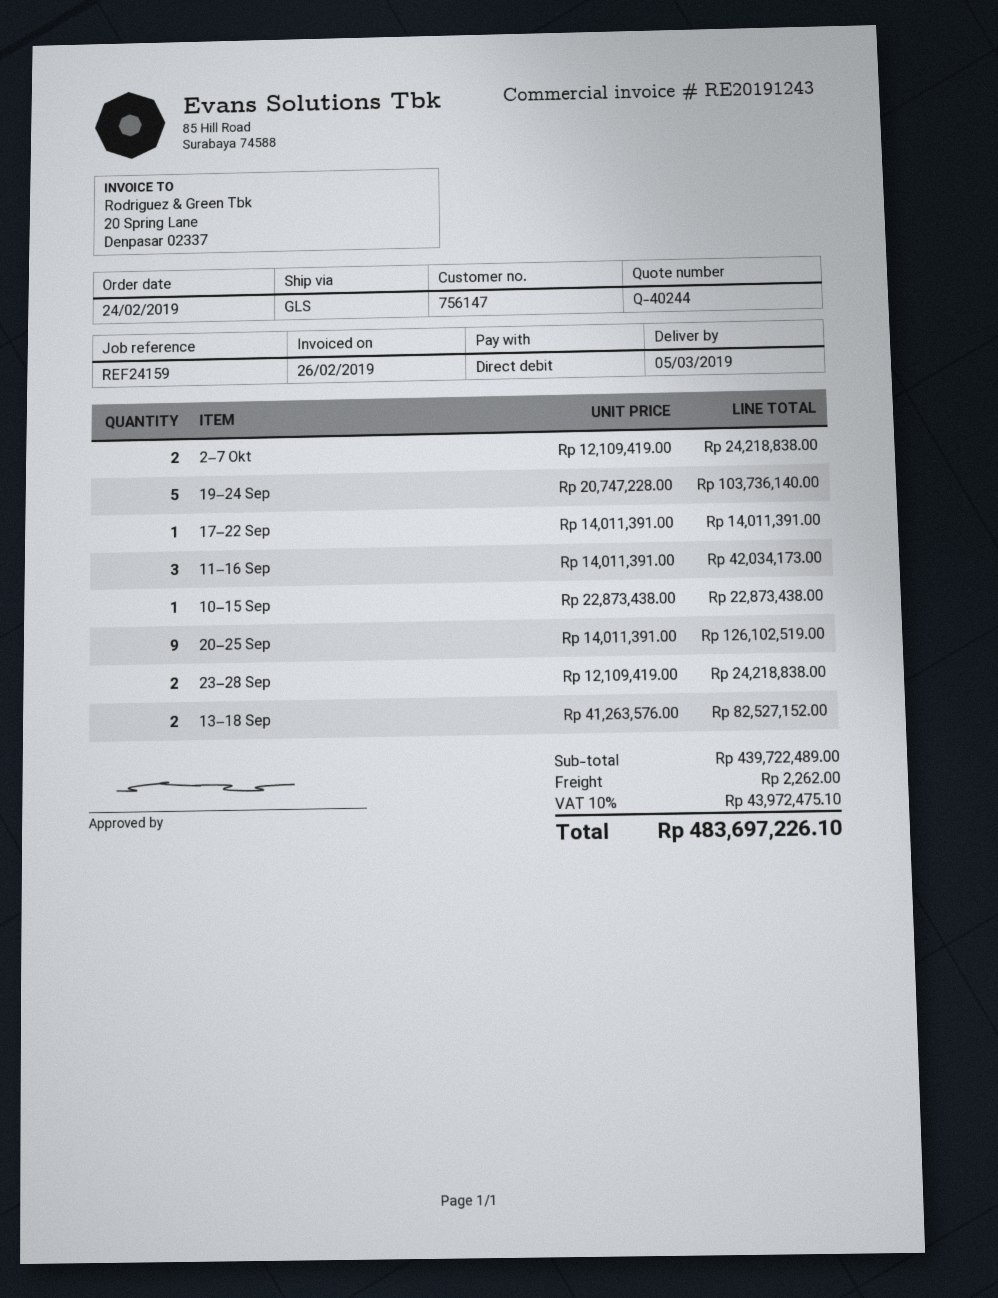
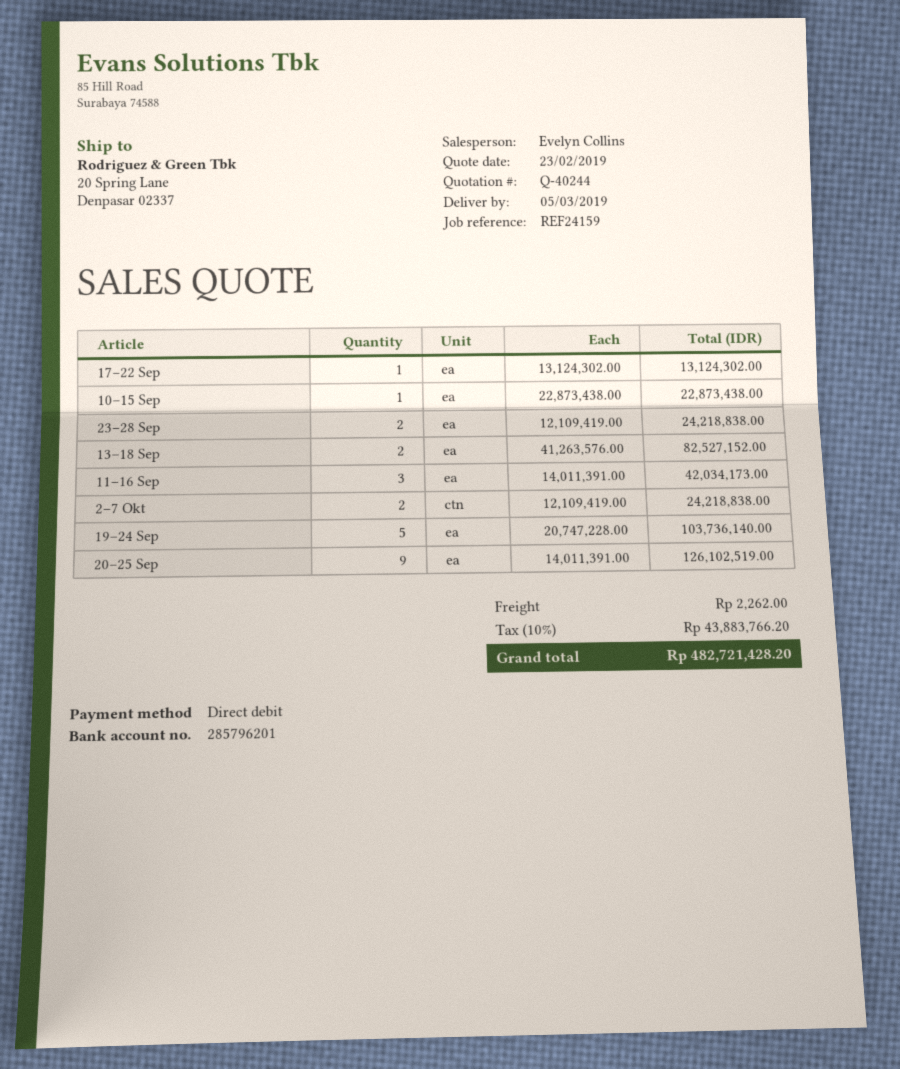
17–22 Sep: 1 x 14011391.00 = 14011391.00 -> 1 x 13124302.00 = 13124302.00
tax: 10% = 43972475.10 -> 10% = 43883766.20
total: 483697226.10 -> 482721428.20

